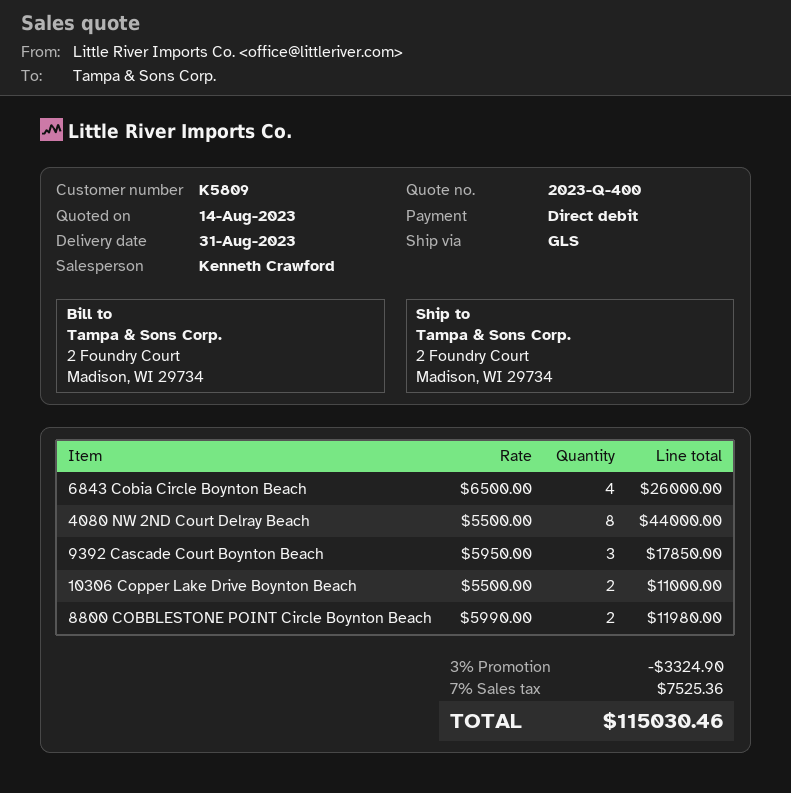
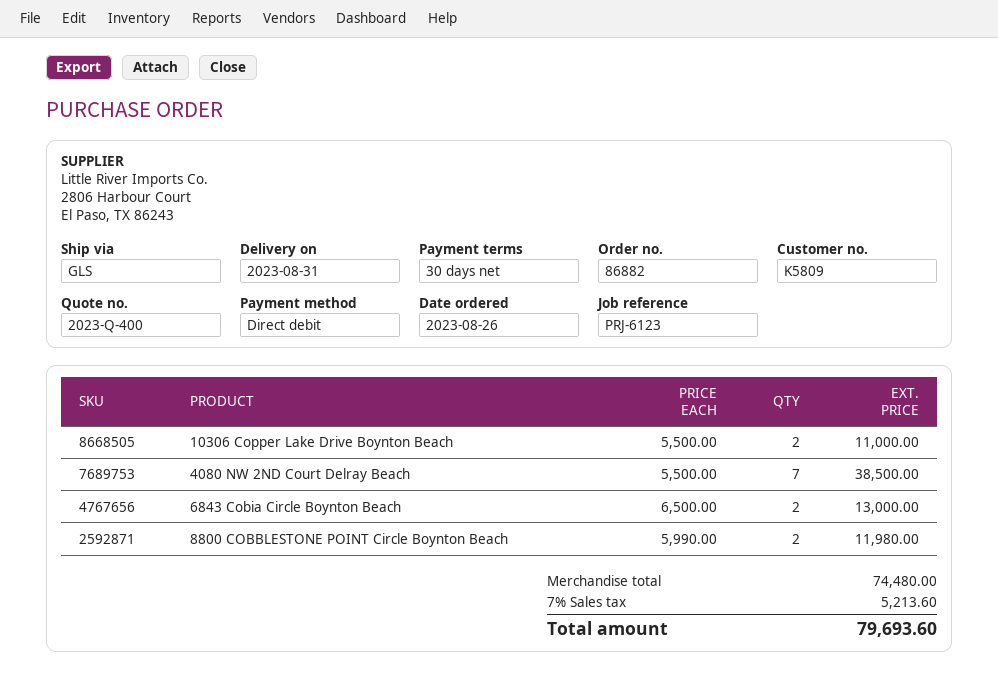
6843 Cobia Circle Boynton Beach: 4 x 6500.00 = 26000.00 -> 2 x 6500.00 = 13000.00
4080 NW 2ND Court Delray Beach: 8 x 5500.00 = 44000.00 -> 7 x 5500.00 = 38500.00
9392 Cascade Court Boynton Beach: 3 x 5950.00 = 17850.00 -> none
discount: 3% = 3324.90 -> none
tax: 7% = 7525.36 -> 7% = 5213.60
total: 115030.46 -> 79693.60

